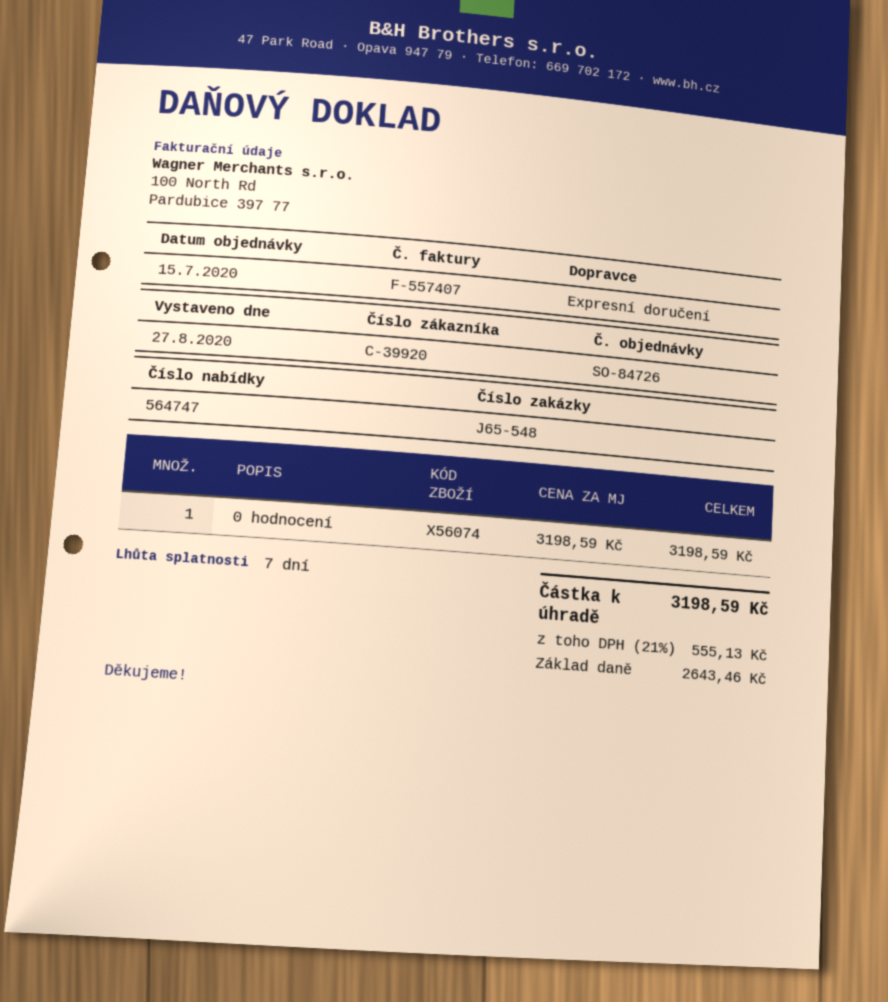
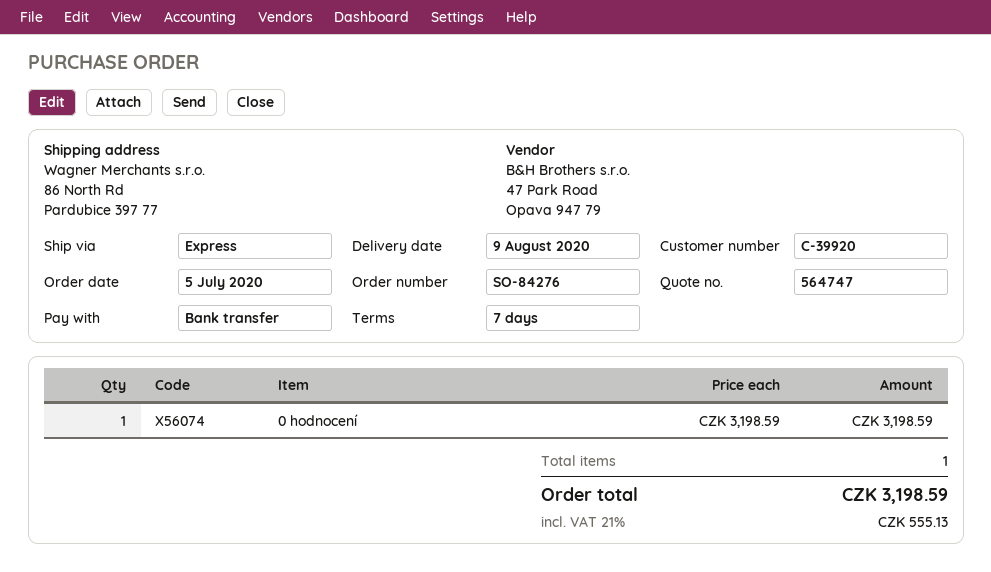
order number: SO-84726 -> SO-84276
order date: 2020-07-15 -> 2020-07-05

